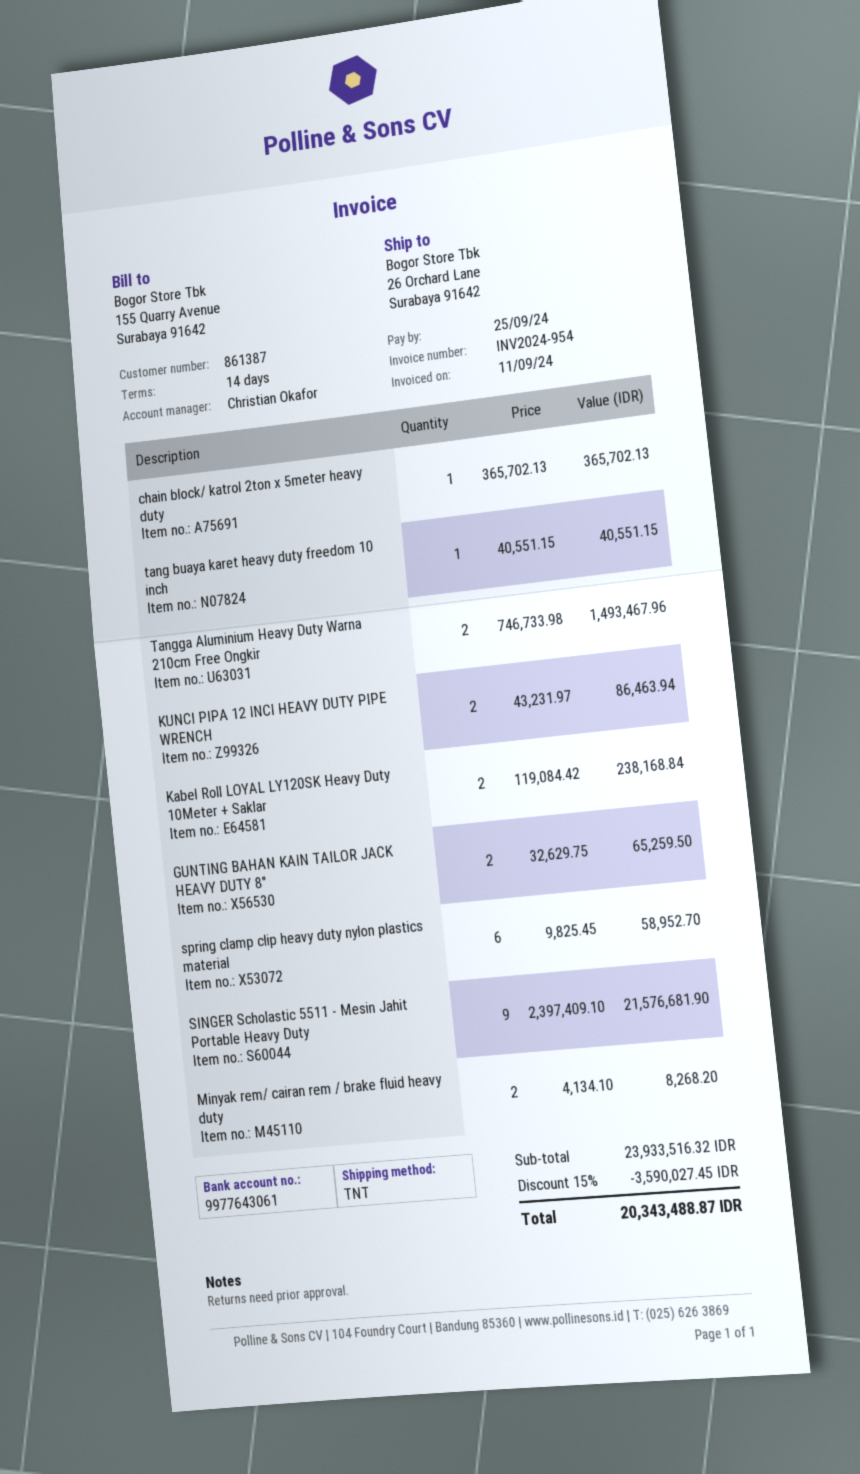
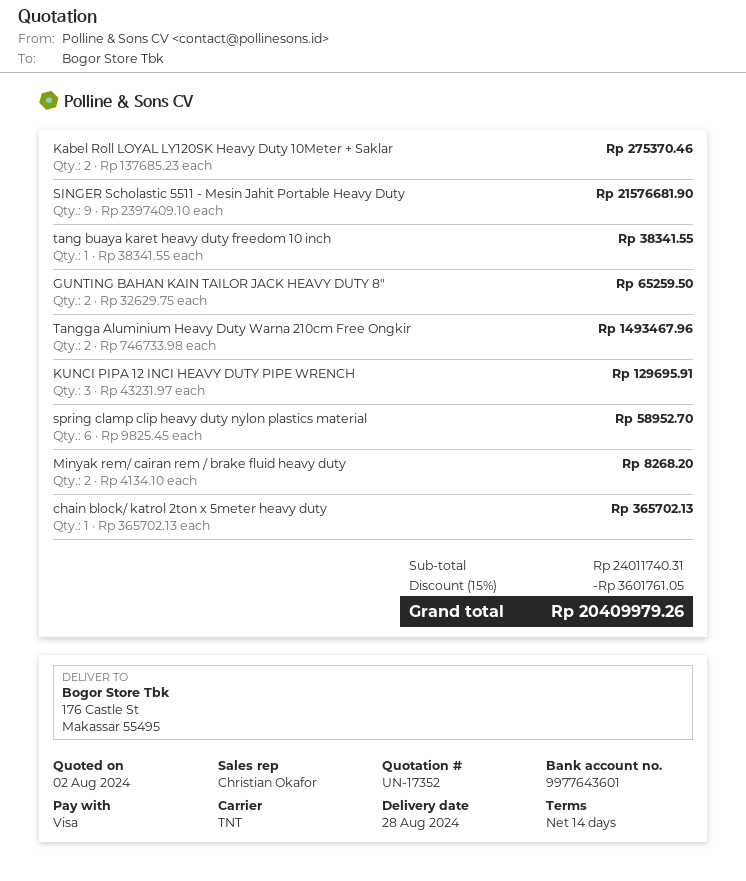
bank account: 9977643061 -> 9977643601
ship to: 26 Orchard Lane, Surabaya 91642 -> 176 Castle St, Makassar 55495
tang buaya karet heavy duty freedom 10 inch: 1 x 40551.15 = 40551.15 -> 1 x 38341.55 = 38341.55
KUNCI PIPA 12 INCI HEAVY DUTY PIPE WRENCH: 2 x 43231.97 = 86463.94 -> 3 x 43231.97 = 129695.91
Kabel Roll LOYAL LY120SK Heavy Duty 10Meter + Saklar: 2 x 119084.42 = 238168.84 -> 2 x 137685.23 = 275370.46
subtotal: 23933516.32 -> 24011740.31
discount: 15% = 3590027.45 -> 15% = 3601761.05
total: 20343488.87 -> 20409979.26

